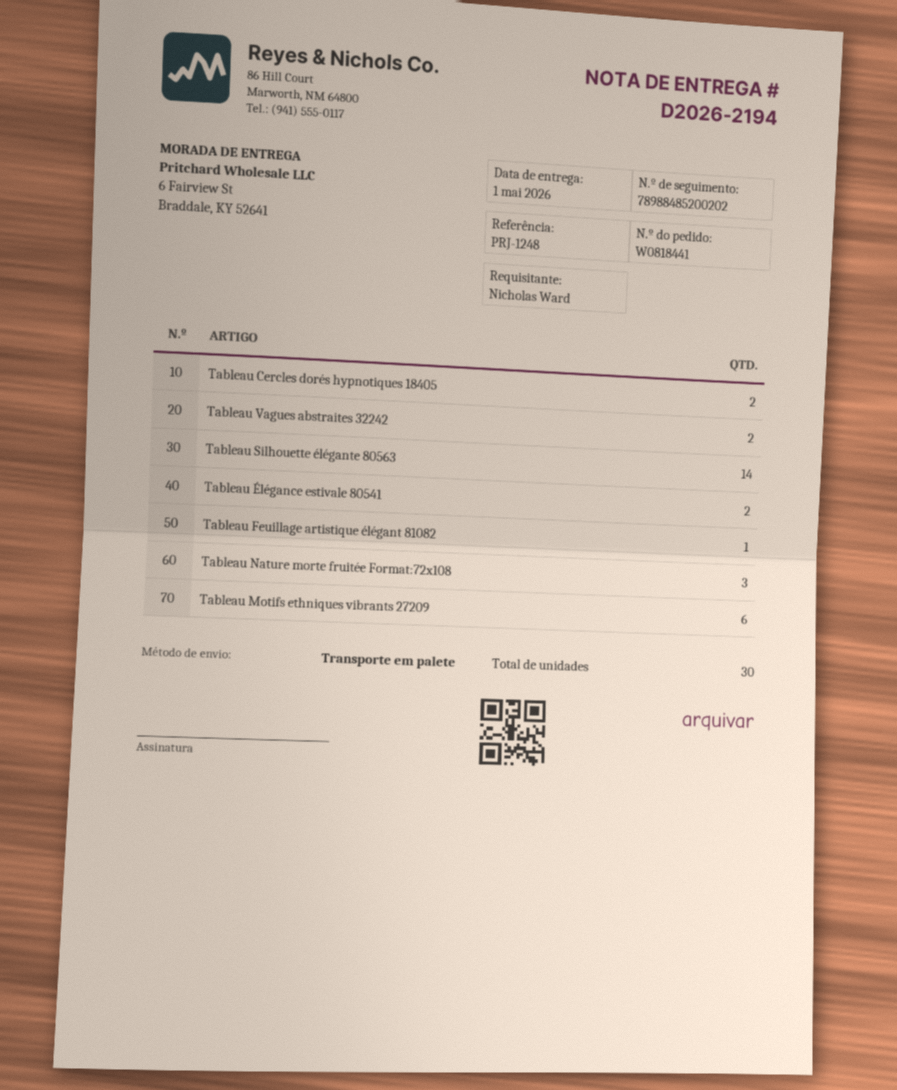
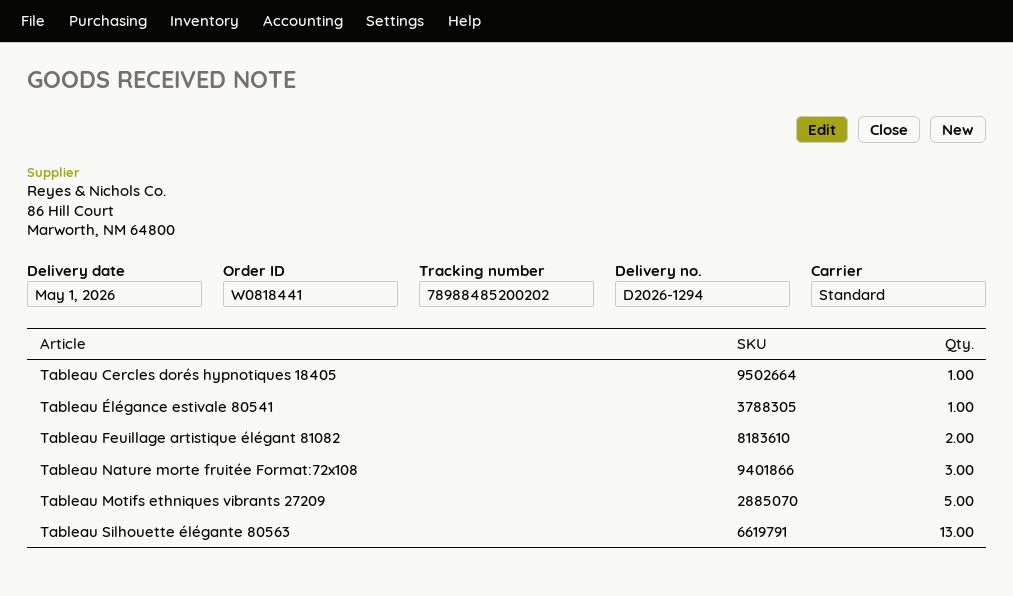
delivery note number: D2026-2194 -> D2026-1294
shipping method: pallet freight -> standard
Tableau Cercles dorés hypnotiques 18405: 2 -> 1
Tableau Vagues abstraites 32242: 2 -> none
Tableau Silhouette élégante 80563: 14 -> 13
Tableau Élégance estivale 80541: 2 -> 1
Tableau Feuillage artistique élégant 81082: 1 -> 2
Tableau Motifs ethniques vibrants 27209: 6 -> 5

